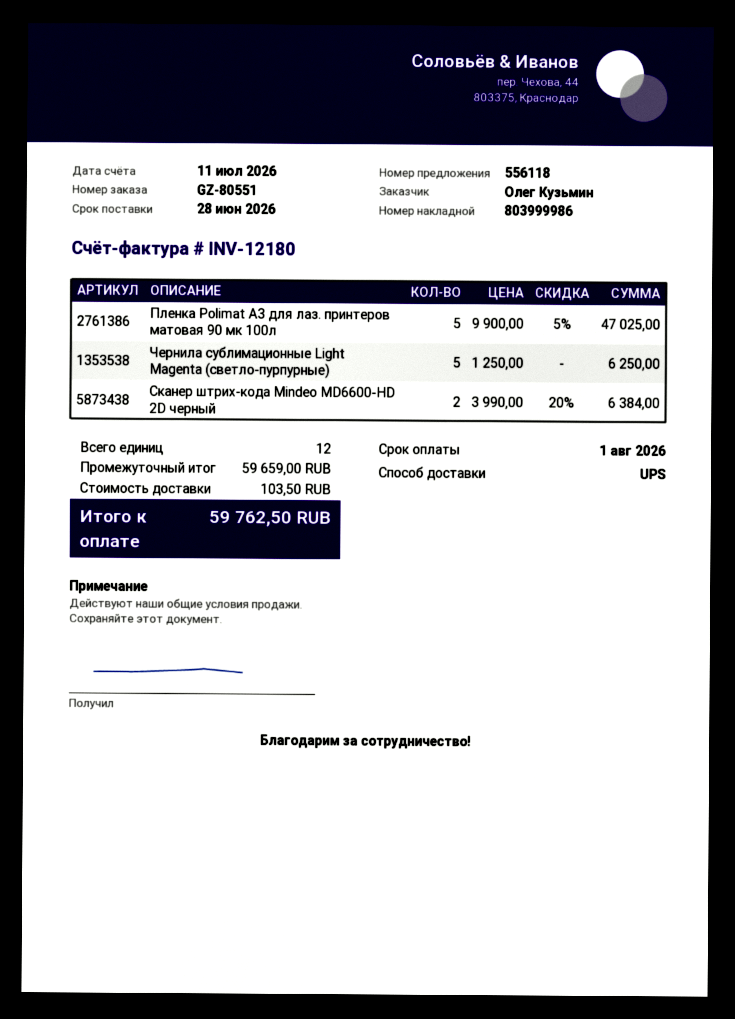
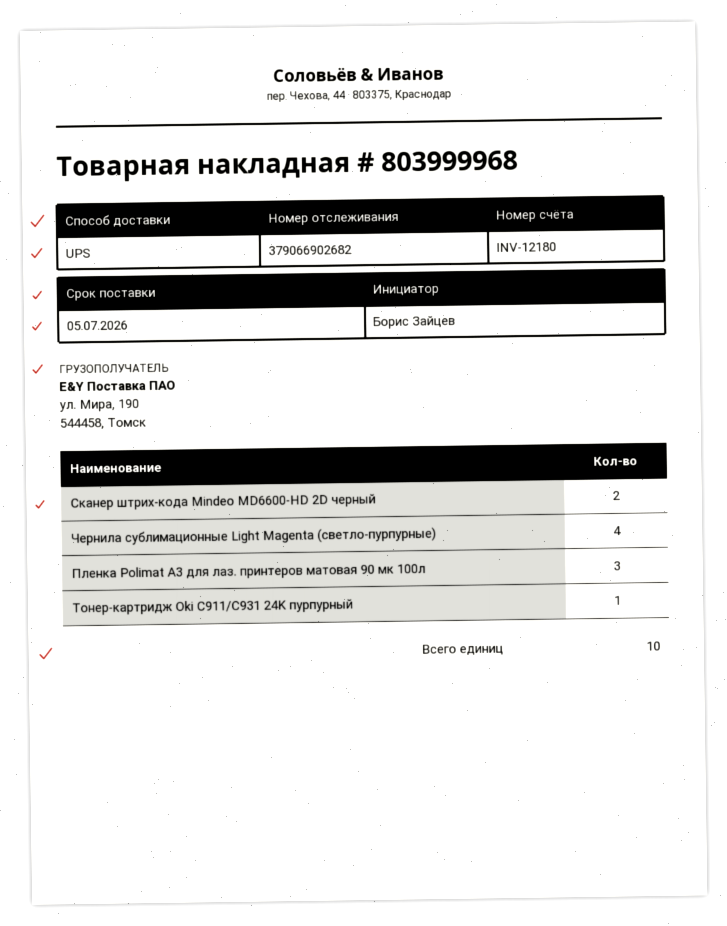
delivery note number: 803999986 -> 803999968
delivery date: 2026-06-28 -> 2026-07-05
ordered by: Олег Кузьмин -> Борис Зайцев
Пленка Polimat A3 для лаз. принтеров матовая 90 мк 100л: 5 -> 3
Чернила сублимационные Light Magenta (светло-пурпурные): 5 -> 4
Тонер-картридж Oki C911/C931 24K пурпурный: none -> 1
total quantity: 12 -> 10

